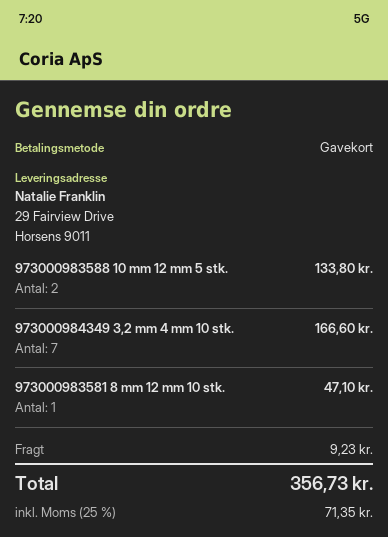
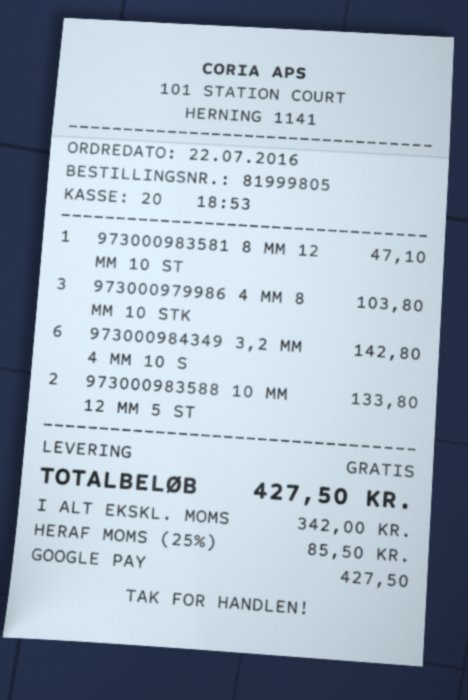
payment method: gift card -> Google Pay
973000984349 3,2 mm 4 mm 10 stk.: 7 for 166.60 -> 6 for 142.80
973000979986 4 MM 8 MM 10 STK: none -> 3 for 103.80
shipping: 9.23 -> 0.00
tax: 25% = 71.35 -> 25% = 85.50
total: 356.73 -> 427.50

